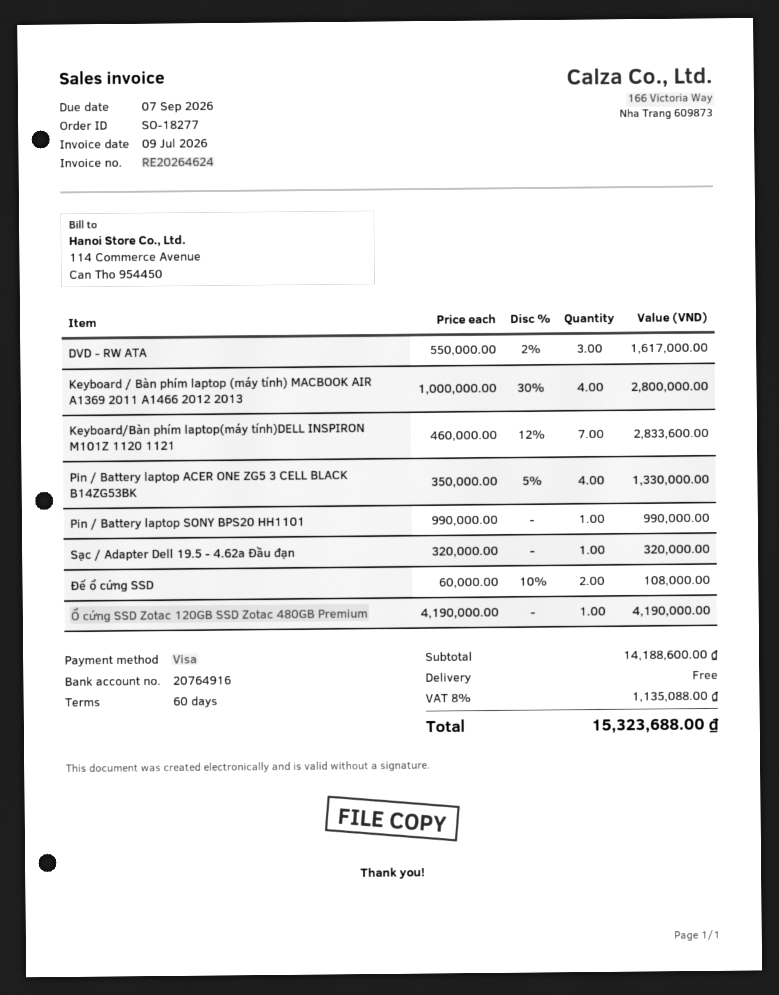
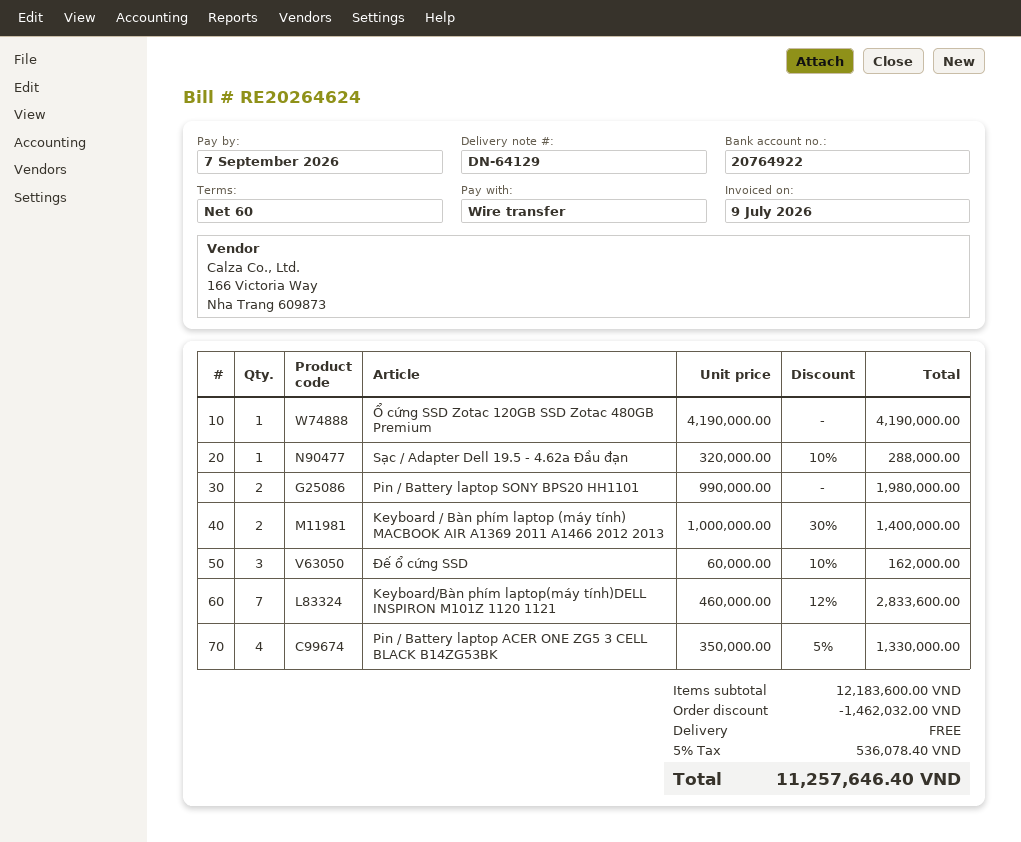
payment method: Visa -> bank transfer
bank account: 20764916 -> 20764922
DVD - RW ATA: 3 x 550000.00 - 2% = 1617000.00 -> none
Keyboard / Bàn phím laptop (máy tính) MACBOOK AIR A1369 2011 A1466 2012 2013: 4 x 1000000.00 - 30% = 2800000.00 -> 2 x 1000000.00 - 30% = 1400000.00
Pin / Battery laptop SONY BPS20 HH1101: 1 x 990000.00 = 990000.00 -> 2 x 990000.00 = 1980000.00
Sạc / Adapter Dell 19.5 - 4.62a Đầu đạn: 1 x 320000.00 = 320000.00 -> 1 x 320000.00 - 10% = 288000.00
Đế ổ cứng SSD: 2 x 60000.00 - 10% = 108000.00 -> 3 x 60000.00 - 10% = 162000.00
subtotal: 14188600.00 -> 12183600.00
discount: none -> 1462032.00
tax: 8% = 1135088.00 -> 5% = 536078.40
total: 15323688.00 -> 11257646.40

